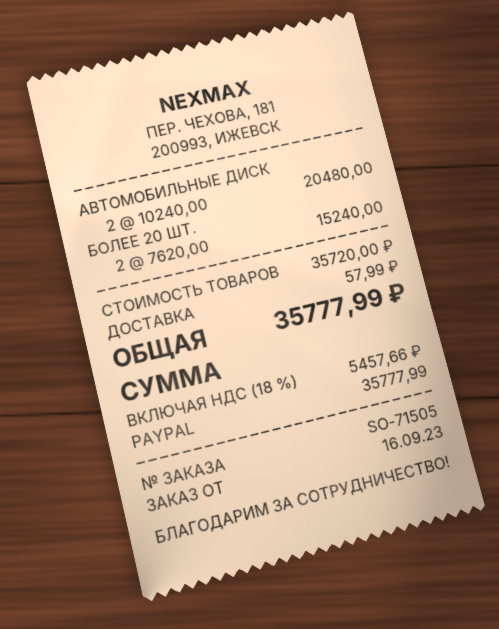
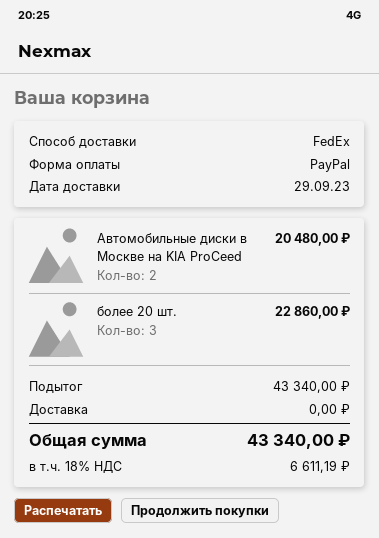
БОЛЕЕ 20 ШТ.: 2 for 15240.00 -> 3 for 22860.00
subtotal: 35720.00 -> 43340.00
shipping: 57.99 -> 0.00
tax: 18% = 5457.66 -> 18% = 6611.19
total: 35777.99 -> 43340.00

